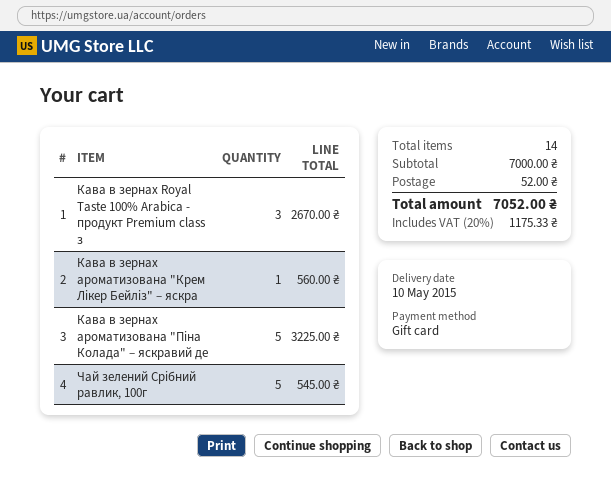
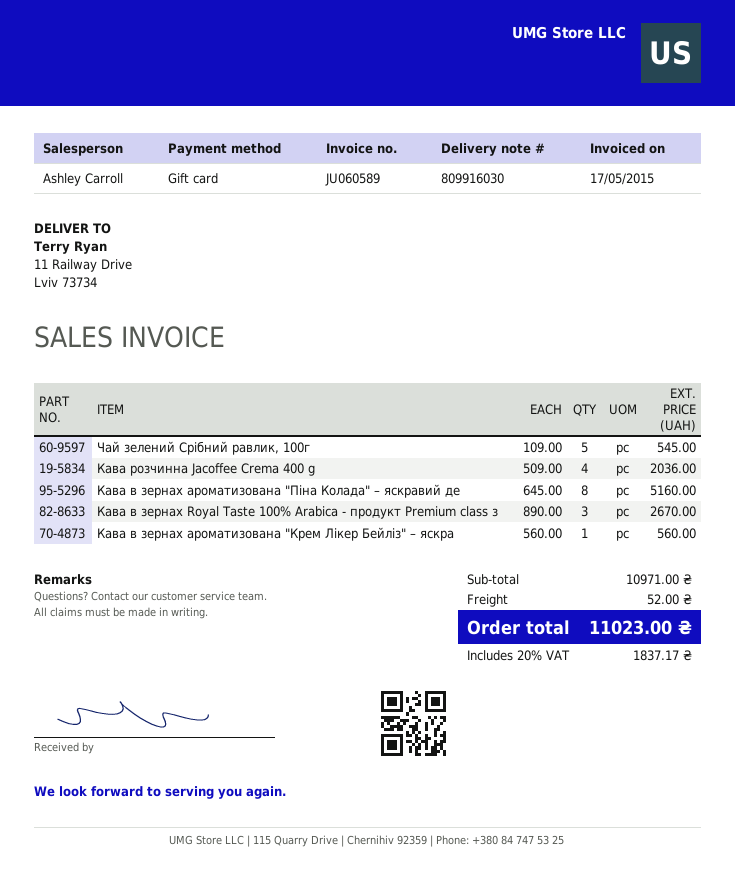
Кава в зернах ароматизована "Піна Колада" – яскравий де: 5 for 3225.00 -> 8 for 5160.00
Кава розчинна Jacoffee Crema 400 g: none -> 4 for 2036.00
subtotal: 7000.00 -> 10971.00
tax: 20% = 1175.33 -> 20% = 1837.17
total: 7052.00 -> 11023.00

